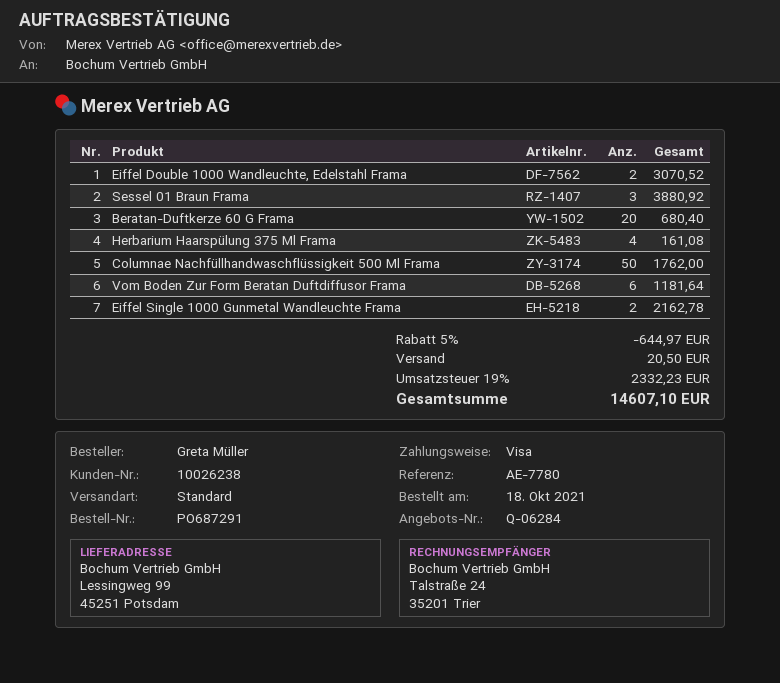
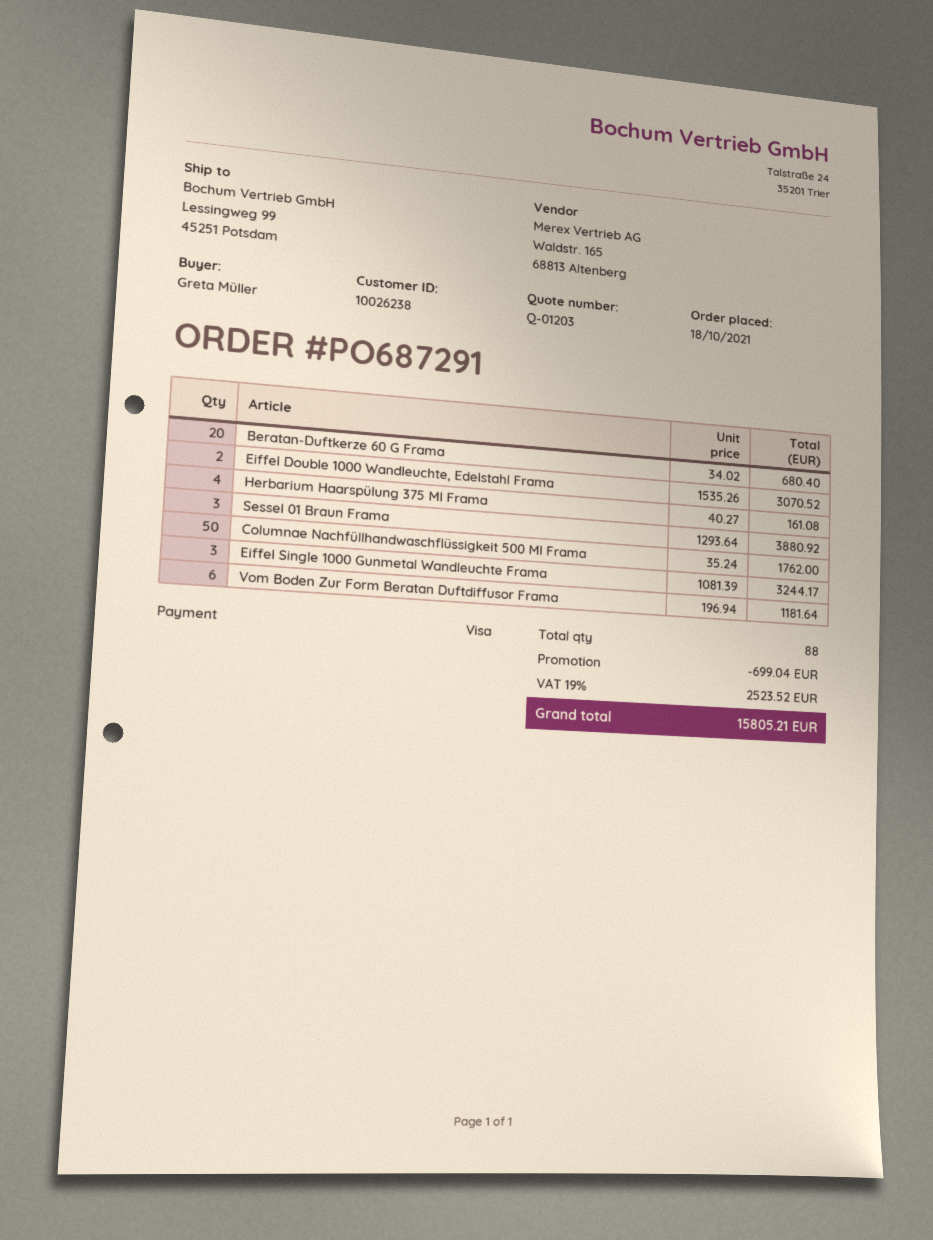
quote number: Q-06284 -> Q-01203
Eiffel Single 1000 Gunmetal Wandleuchte Frama: 2 for 2162.78 -> 3 for 3244.17
discount: 644.97 -> 699.04
shipping: 20.50 -> none
tax: 19% = 2332.23 -> 19% = 2523.52
total: 14607.10 -> 15805.21

